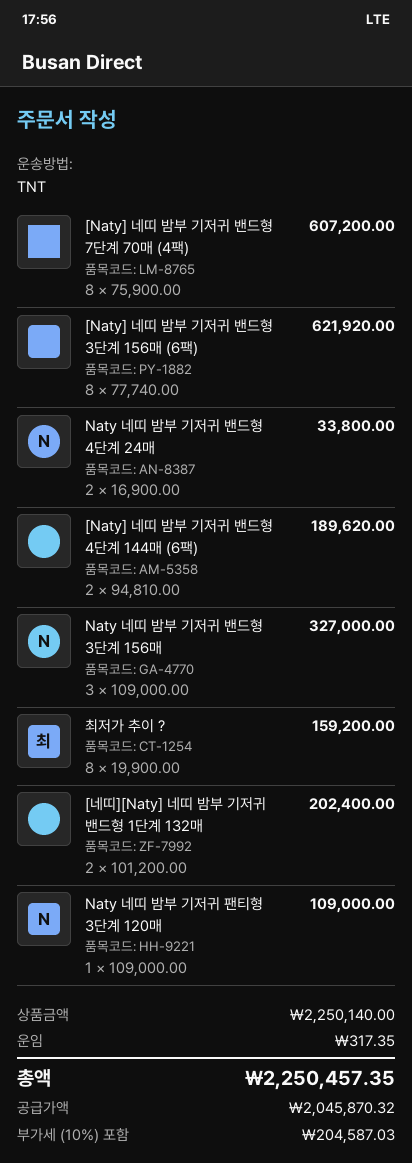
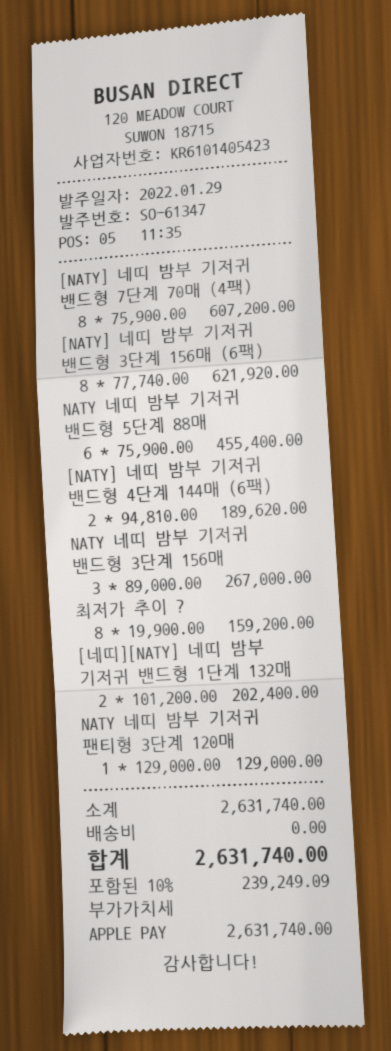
Naty 네띠 밤부 기저귀 밴드형 4단계 24매: 2 x 16900.00 = 33800.00 -> none
Naty 네띠 밤부 기저귀 밴드형 3단계 156매: 3 x 109000.00 = 327000.00 -> 3 x 89000.00 = 267000.00
Naty 네띠 밤부 기저귀 팬티형 3단계 120매: 1 x 109000.00 = 109000.00 -> 1 x 129000.00 = 129000.00
NATY 네띠 밤부 기저귀 밴드형 5단계 88매: none -> 6 x 75900.00 = 455400.00
subtotal: 2250140.00 -> 2631740.00
shipping: 317.35 -> 0.00
tax: 10% = 204587.03 -> 10% = 239249.09
total: 2250457.35 -> 2631740.00

